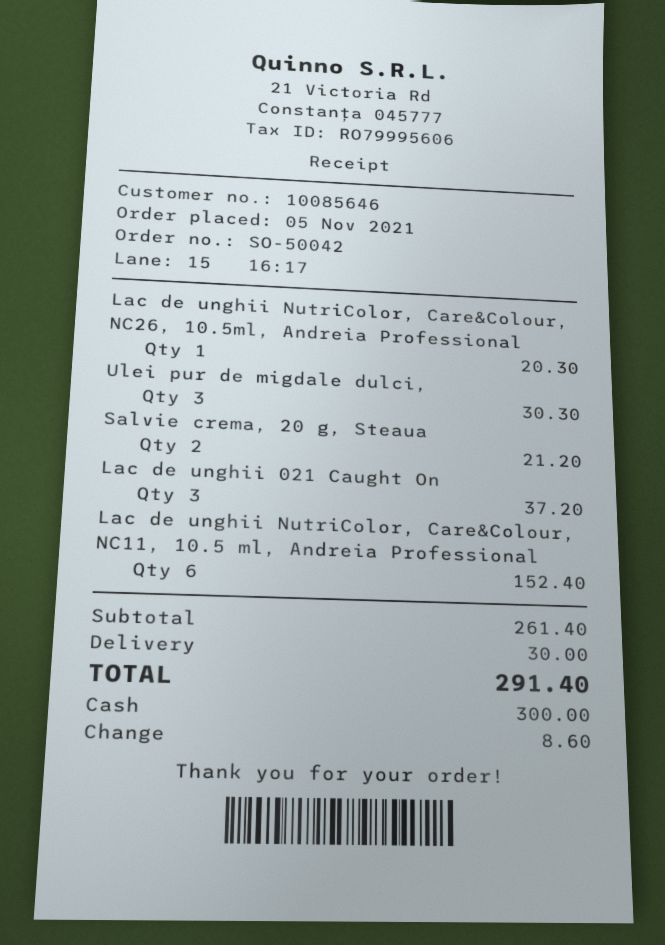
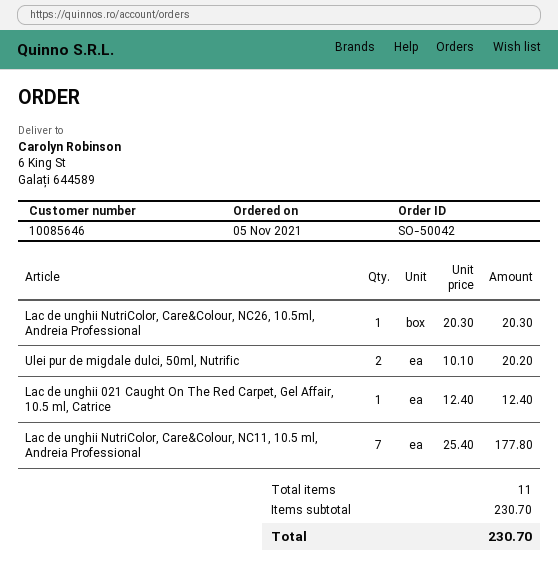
Ulei pur de migdale dulci,: 3 for 30.30 -> 2 for 20.20
Salvie crema, 20 g, Steaua: 2 for 21.20 -> none
Lac de unghii 021 Caught On: 3 for 37.20 -> 1 for 12.40
Lac de unghii NutriColor, Care&Colour, NC11, 10.5 ml, Andreia Professional: 6 for 152.40 -> 7 for 177.80
subtotal: 261.40 -> 230.70
shipping: 30.00 -> none
total: 291.40 -> 230.70

